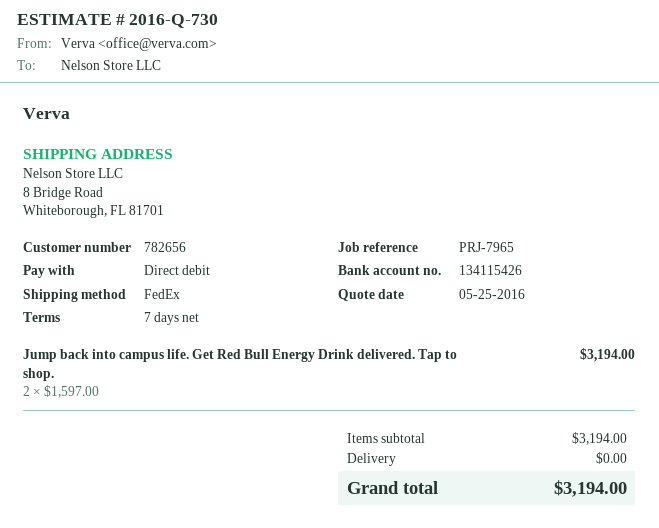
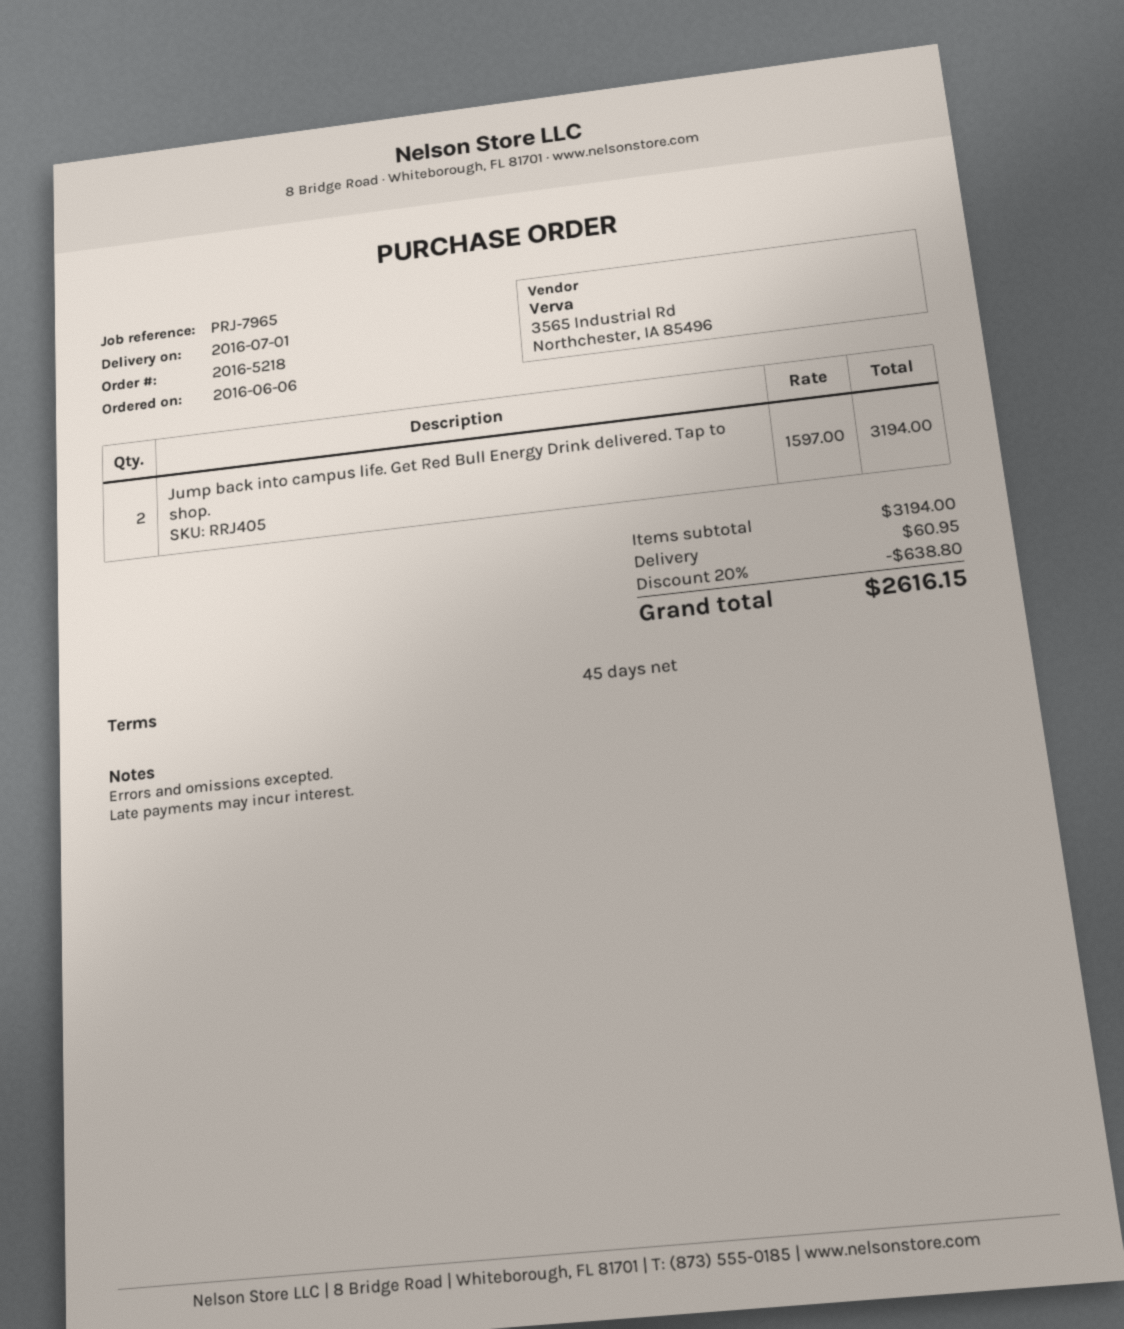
payment terms: 7 days -> 45 days
discount: none -> 20% = 638.80
shipping: 0.00 -> 60.95
total: 3194.00 -> 2616.15

